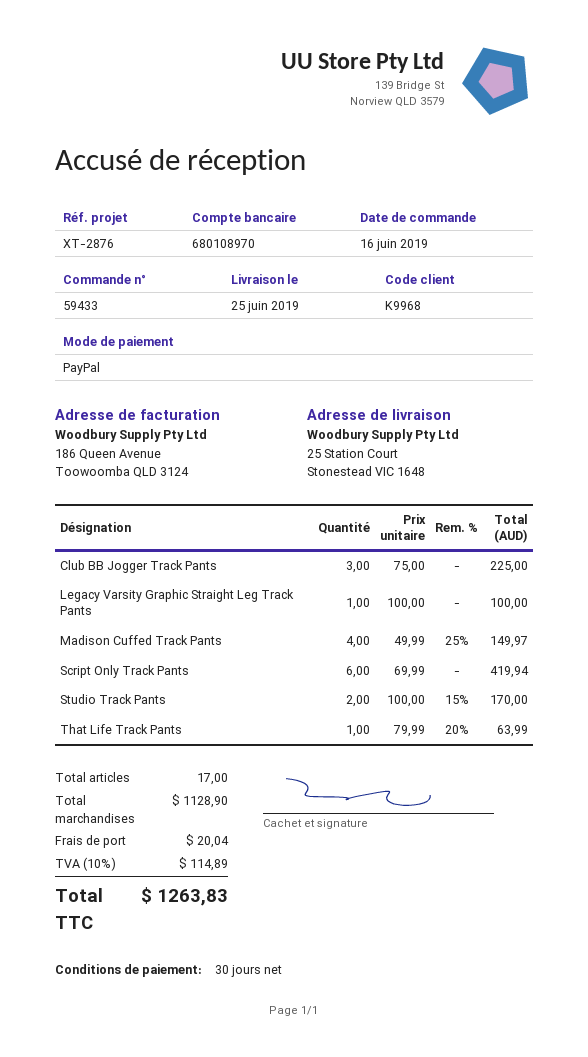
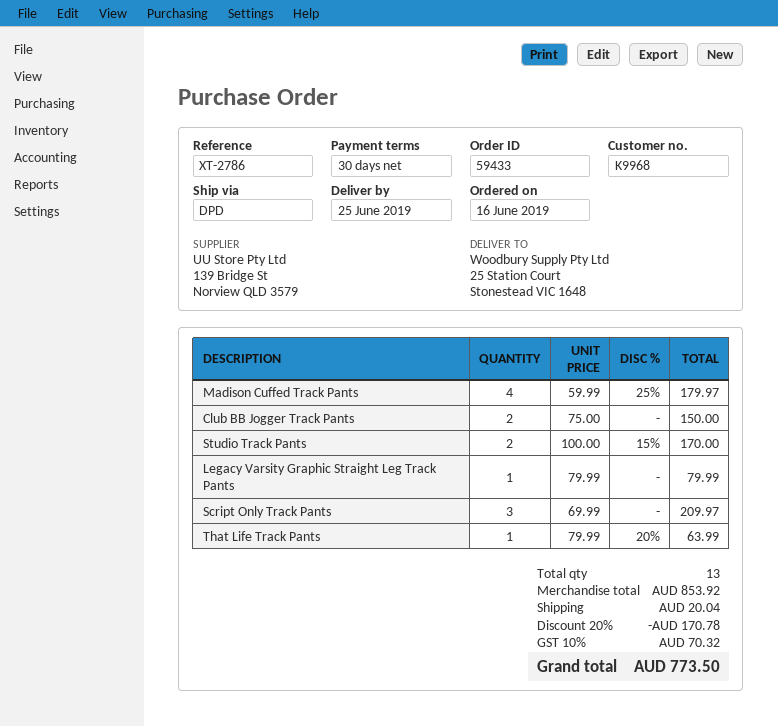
reference: XT-2876 -> XT-2786
Club BB Jogger Track Pants: 3 x 75.00 = 225.00 -> 2 x 75.00 = 150.00
Legacy Varsity Graphic Straight Leg Track Pants: 1 x 100.00 = 100.00 -> 1 x 79.99 = 79.99
Madison Cuffed Track Pants: 4 x 49.99 - 25% = 149.97 -> 4 x 59.99 - 25% = 179.97
Script Only Track Pants: 6 x 69.99 = 419.94 -> 3 x 69.99 = 209.97
total quantity: 17 -> 13
subtotal: 1128.90 -> 853.92
discount: none -> 20% = 170.78
tax: 10% = 114.89 -> 10% = 70.32
total: 1263.83 -> 773.50

